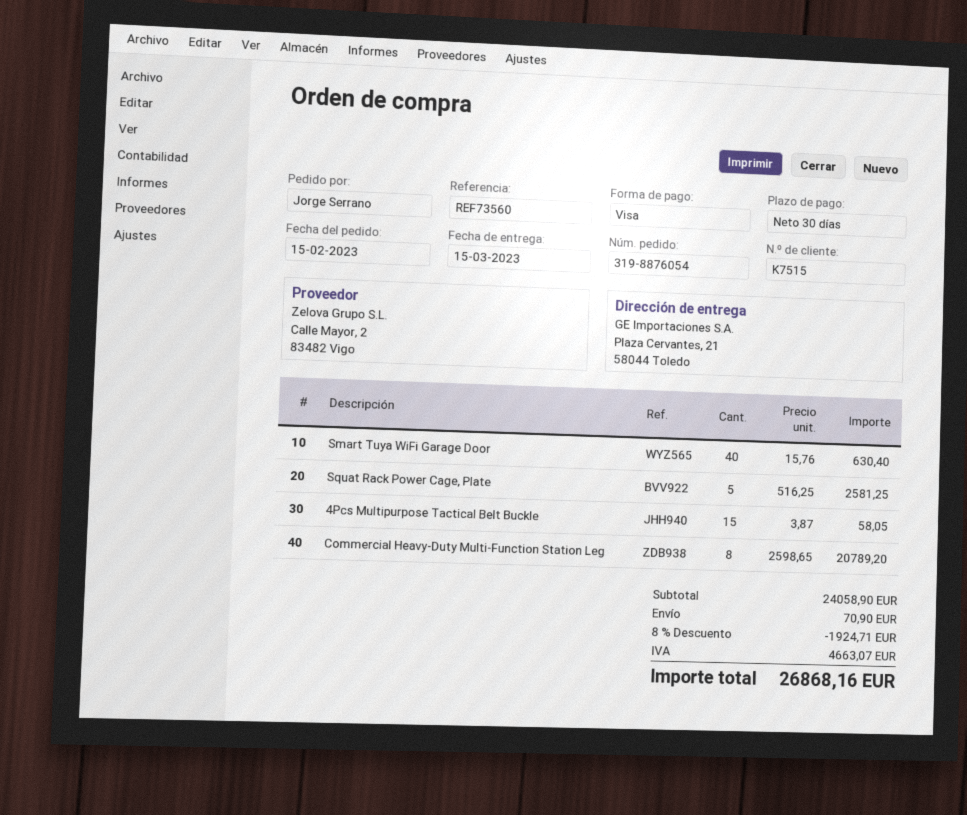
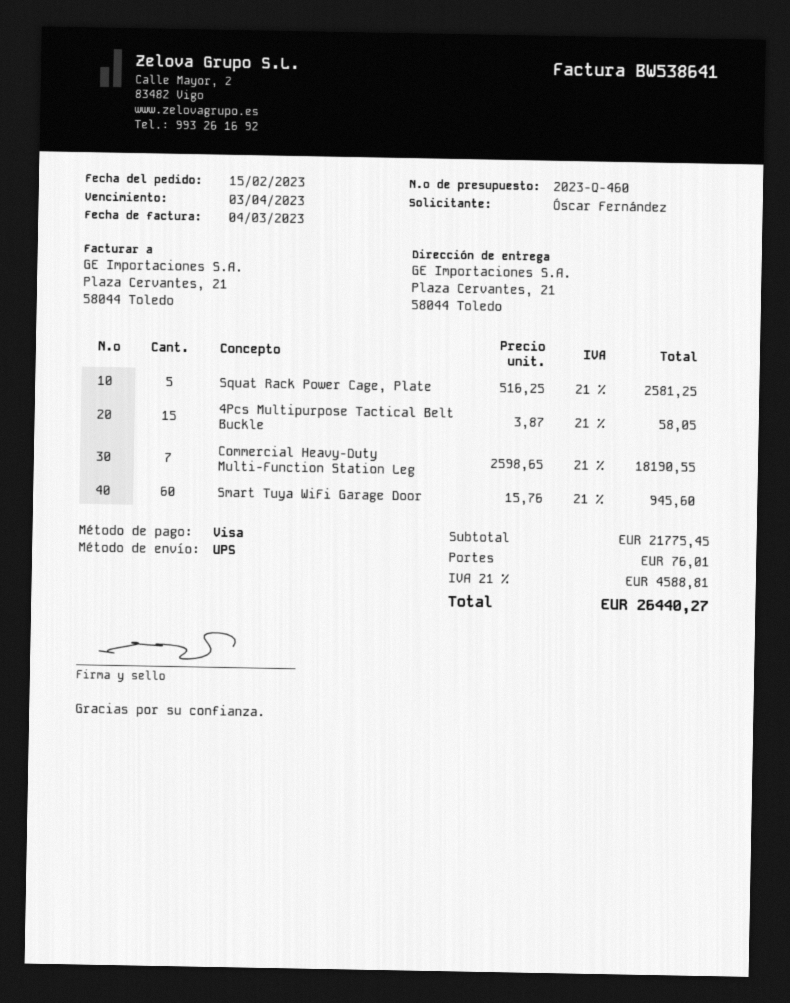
ordered by: Jorge Serrano -> Óscar Fernández
Smart Tuya WiFi Garage Door: 40 x 15.76 = 630.40 -> 60 x 15.76 = 945.60
Commercial Heavy-Duty Multi-Function Station Leg: 8 x 2598.65 = 20789.20 -> 7 x 2598.65 = 18190.55
subtotal: 24058.90 -> 21775.45
discount: 8% = 1924.71 -> none
shipping: 70.90 -> 76.01
tax: 4663.07 -> 4588.81
total: 26868.16 -> 26440.27

